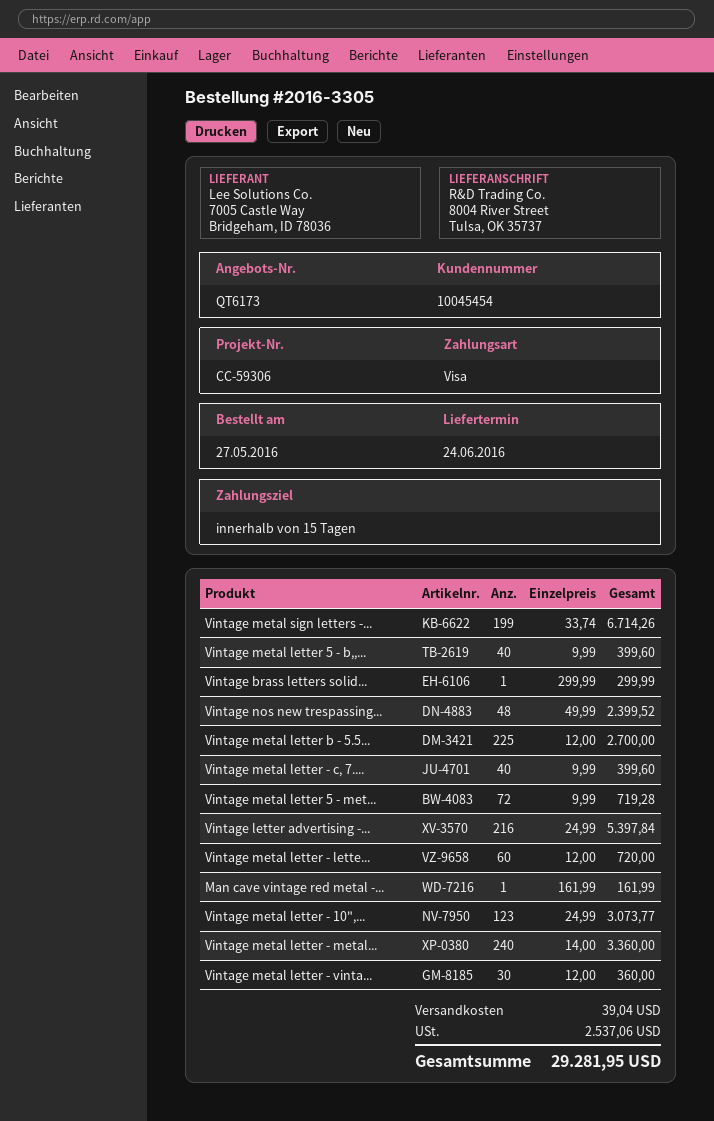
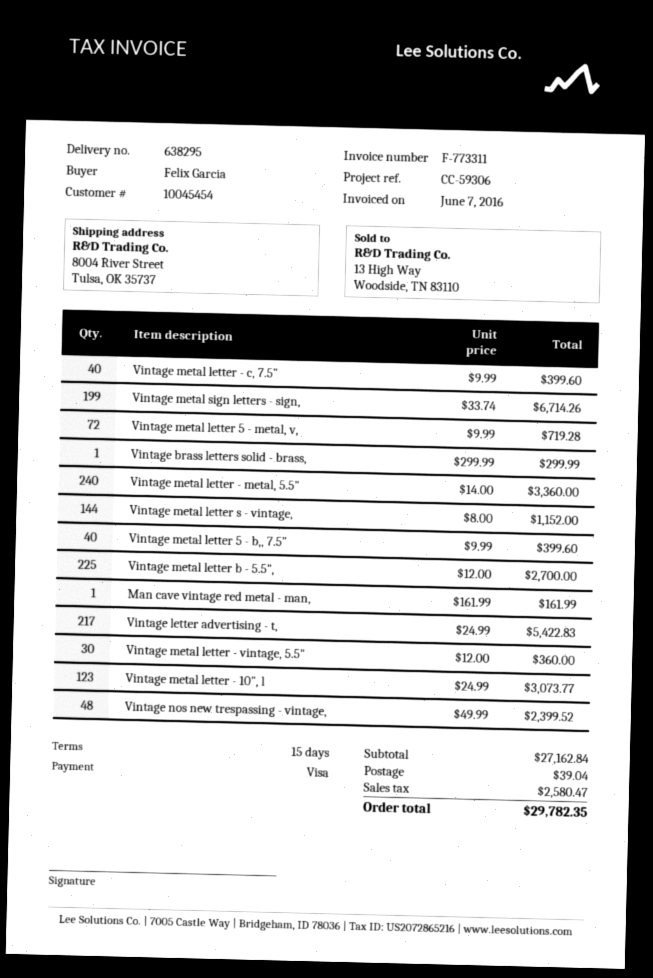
Vintage letter advertising -...: 216 x 24.99 = 5397.84 -> 217 x 24.99 = 5422.83
Vintage metal letter - lette...: 60 x 12.00 = 720.00 -> none
Vintage metal letter s - vintage,: none -> 144 x 8.00 = 1152.00
tax: 2537.06 -> 2580.47
total: 29281.95 -> 29782.35

